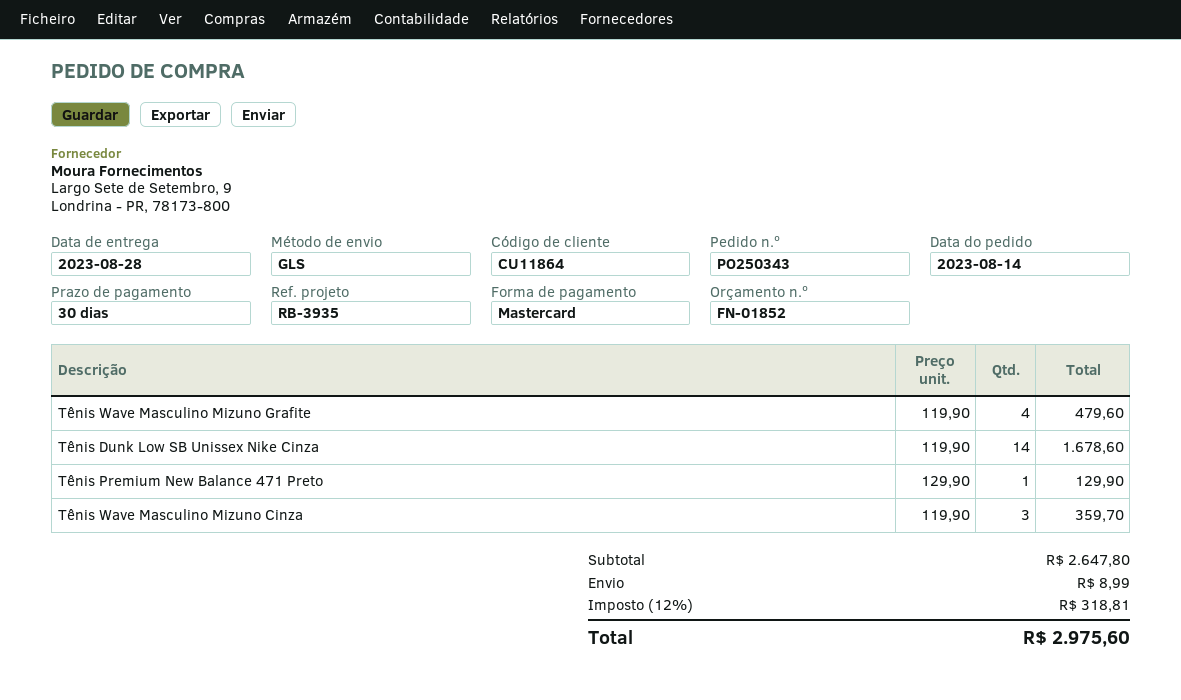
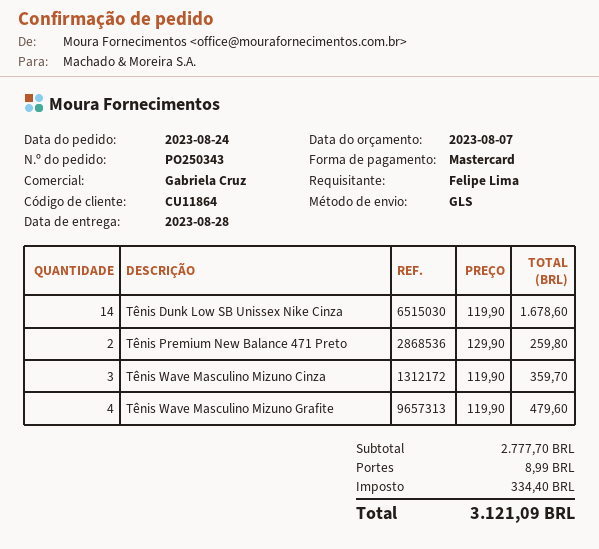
order date: 2023-08-14 -> 2023-08-24
Tênis Premium New Balance 471 Preto: 1 x 129.90 = 129.90 -> 2 x 129.90 = 259.80
subtotal: 2647.80 -> 2777.70
tax: 318.81 -> 334.40
total: 2975.60 -> 3121.09

